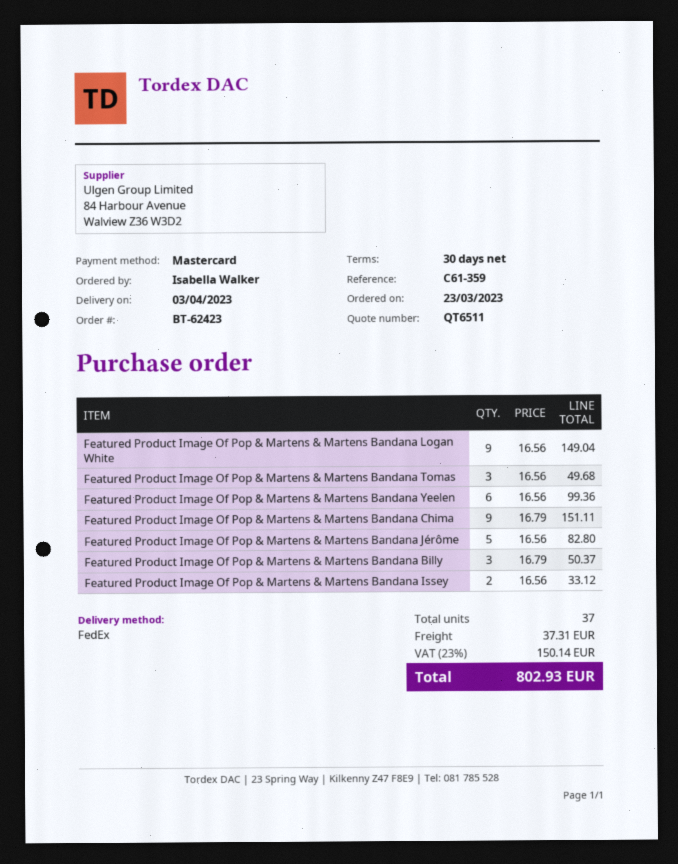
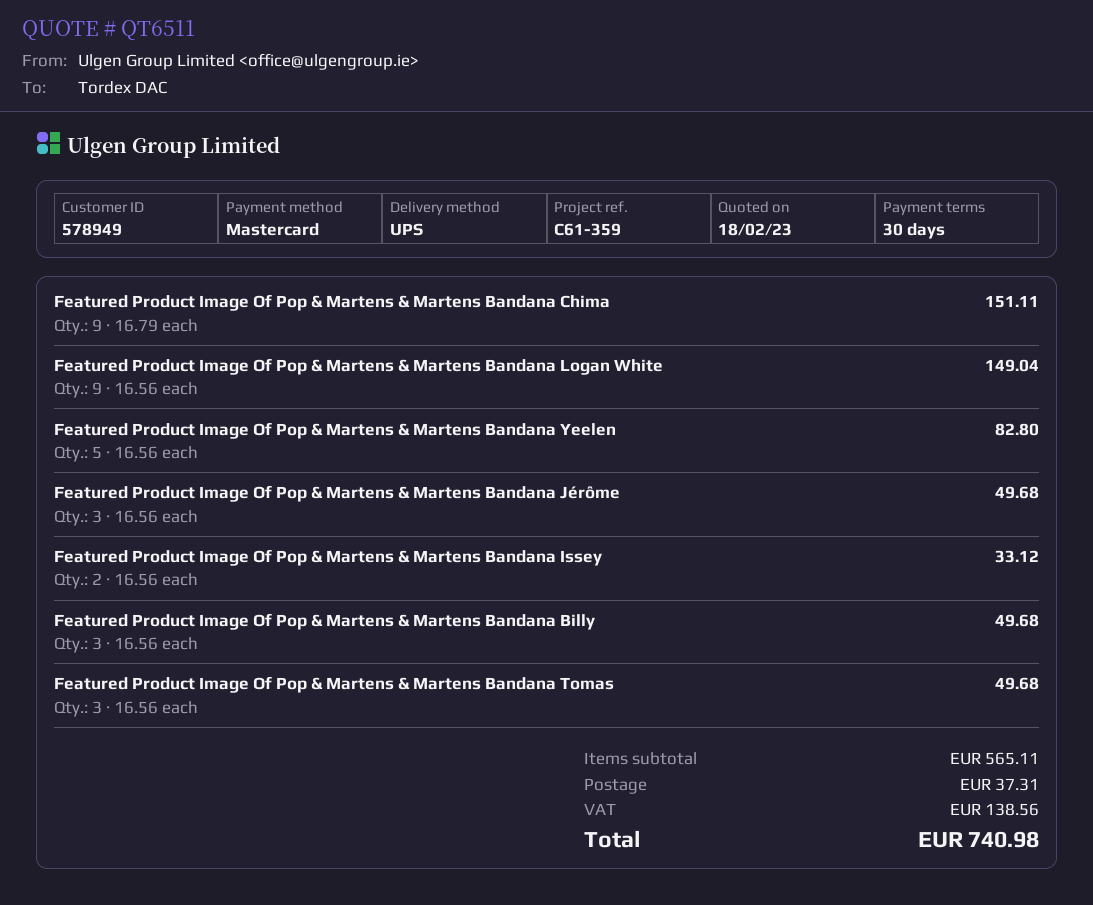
shipping method: FedEx -> UPS
Featured Product Image Of Pop & Martens & Martens Bandana Yeelen: 6 x 16.56 = 99.36 -> 5 x 16.56 = 82.80
Featured Product Image Of Pop & Martens & Martens Bandana Jérôme: 5 x 16.56 = 82.80 -> 3 x 16.56 = 49.68
Featured Product Image Of Pop & Martens & Martens Bandana Billy: 3 x 16.79 = 50.37 -> 3 x 16.56 = 49.68
tax: 150.14 -> 138.56
total: 802.93 -> 740.98

